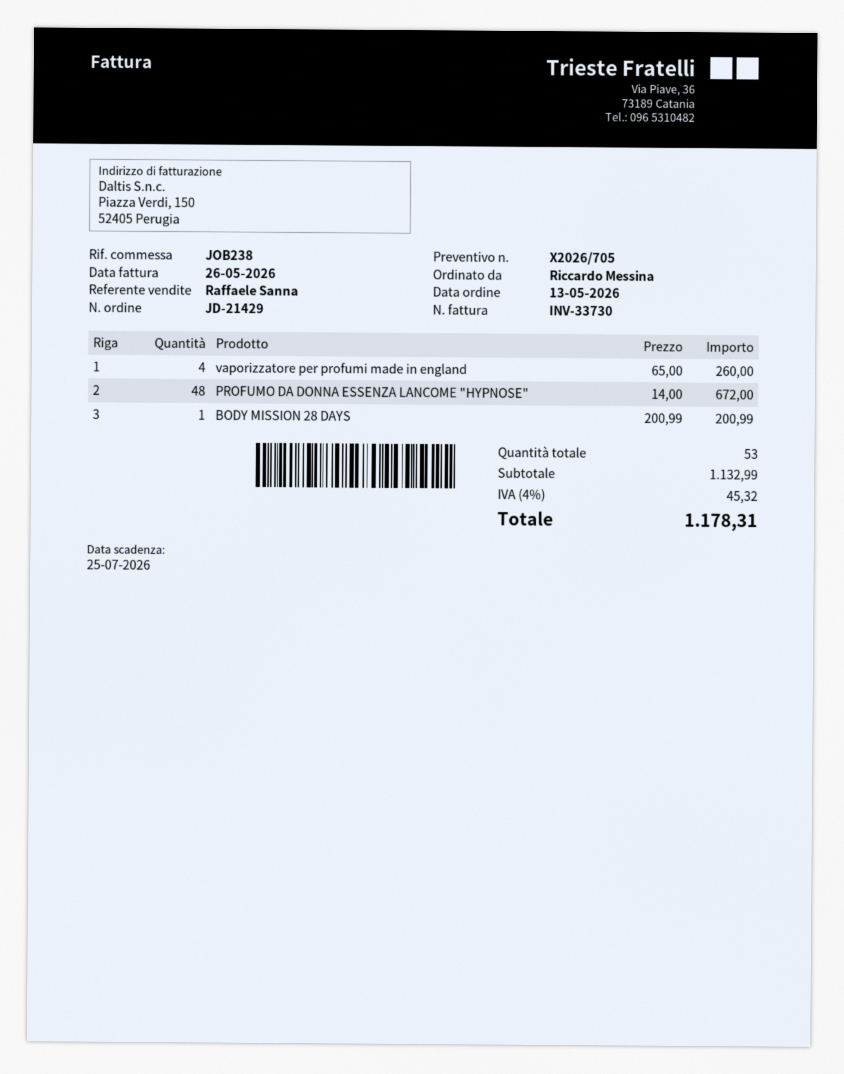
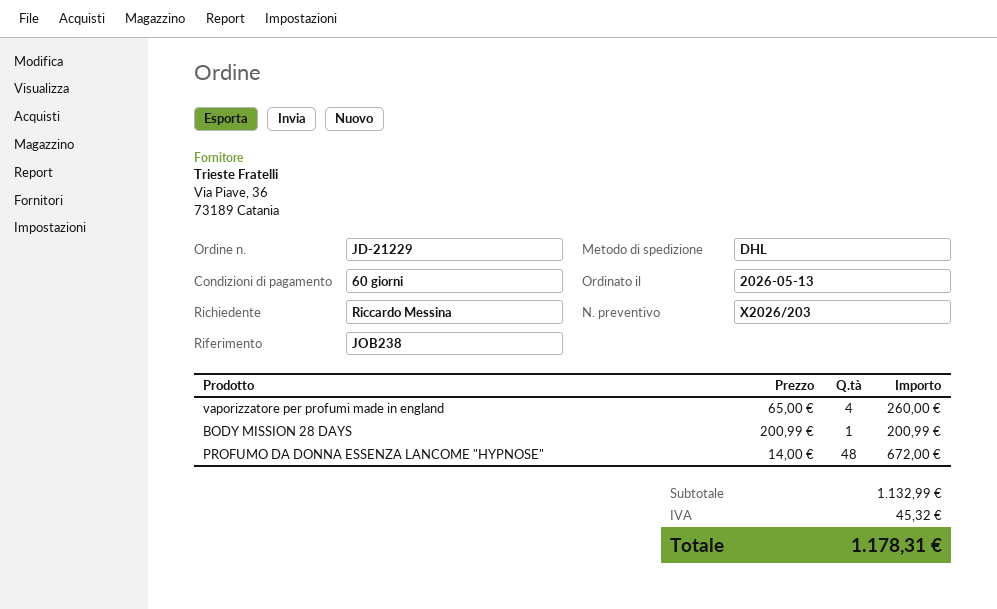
quote number: X2026/705 -> X2026/203
order number: JD-21429 -> JD-21229

